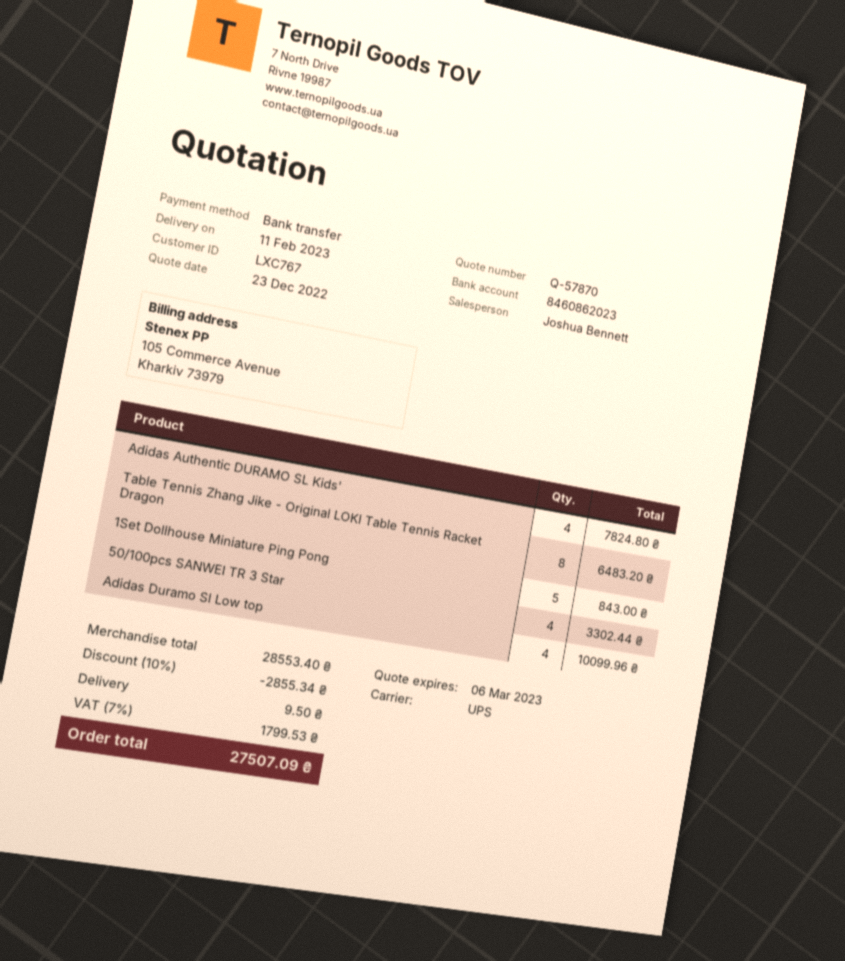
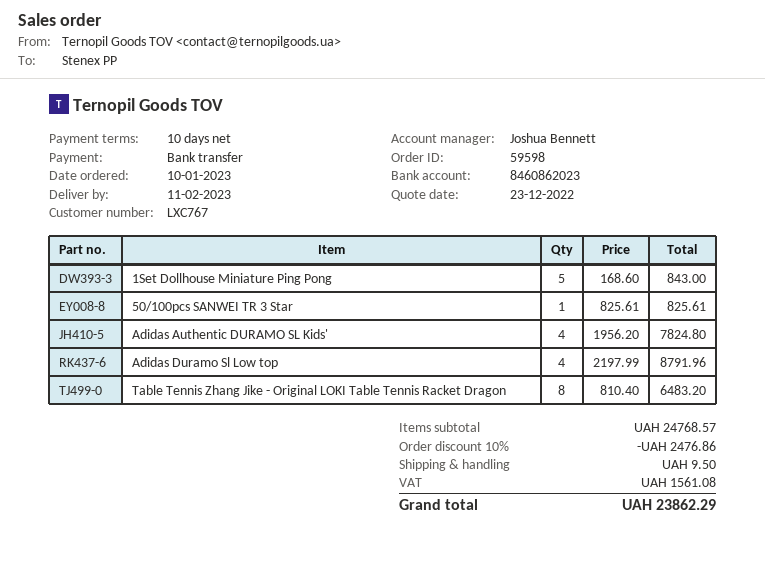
50/100pcs SANWEI TR 3 Star: 4 for 3302.44 -> 1 for 825.61
Adidas Duramo Sl Low top: 4 for 10099.96 -> 4 for 8791.96
subtotal: 28553.40 -> 24768.57
discount: 10% = 2855.34 -> 10% = 2476.86
tax: 1799.53 -> 1561.08
total: 27507.09 -> 23862.29

